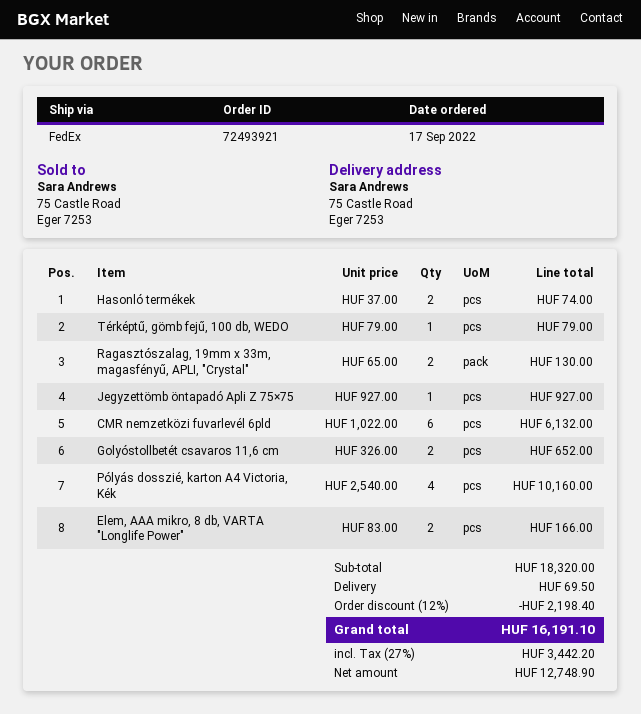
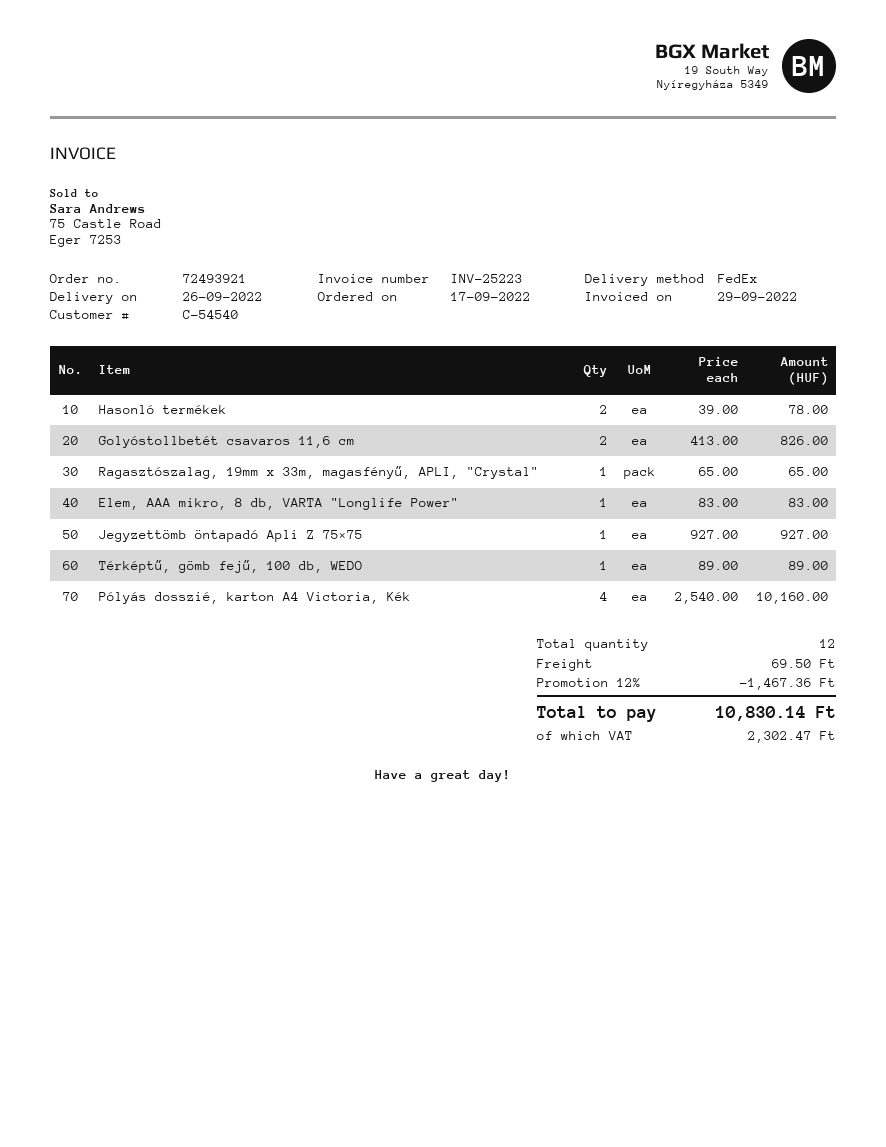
Hasonló termékek: 2 x 37.00 = 74.00 -> 2 x 39.00 = 78.00
Térképtű, gömb fejű, 100 db, WEDO: 1 x 79.00 = 79.00 -> 1 x 89.00 = 89.00
Ragasztószalag, 19mm x 33m, magasfényű, APLI, "Crystal": 2 x 65.00 = 130.00 -> 1 x 65.00 = 65.00
CMR nemzetközi fuvarlevél 6pld: 6 x 1022.00 = 6132.00 -> none
Golyóstollbetét csavaros 11,6 cm: 2 x 326.00 = 652.00 -> 2 x 413.00 = 826.00
Elem, AAA mikro, 8 db, VARTA "Longlife Power": 2 x 83.00 = 166.00 -> 1 x 83.00 = 83.00
discount: 12% = 2198.40 -> 12% = 1467.36
tax: 3442.20 -> 2302.47
total: 16191.10 -> 10830.14

